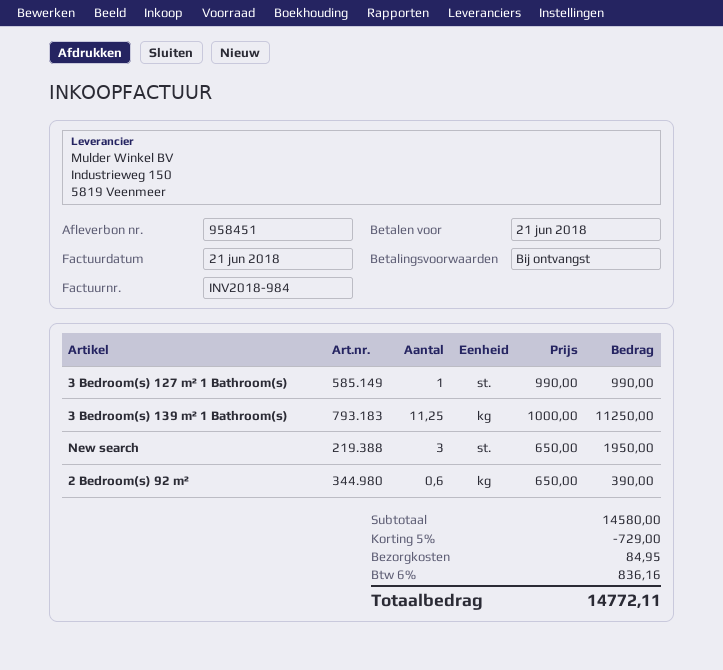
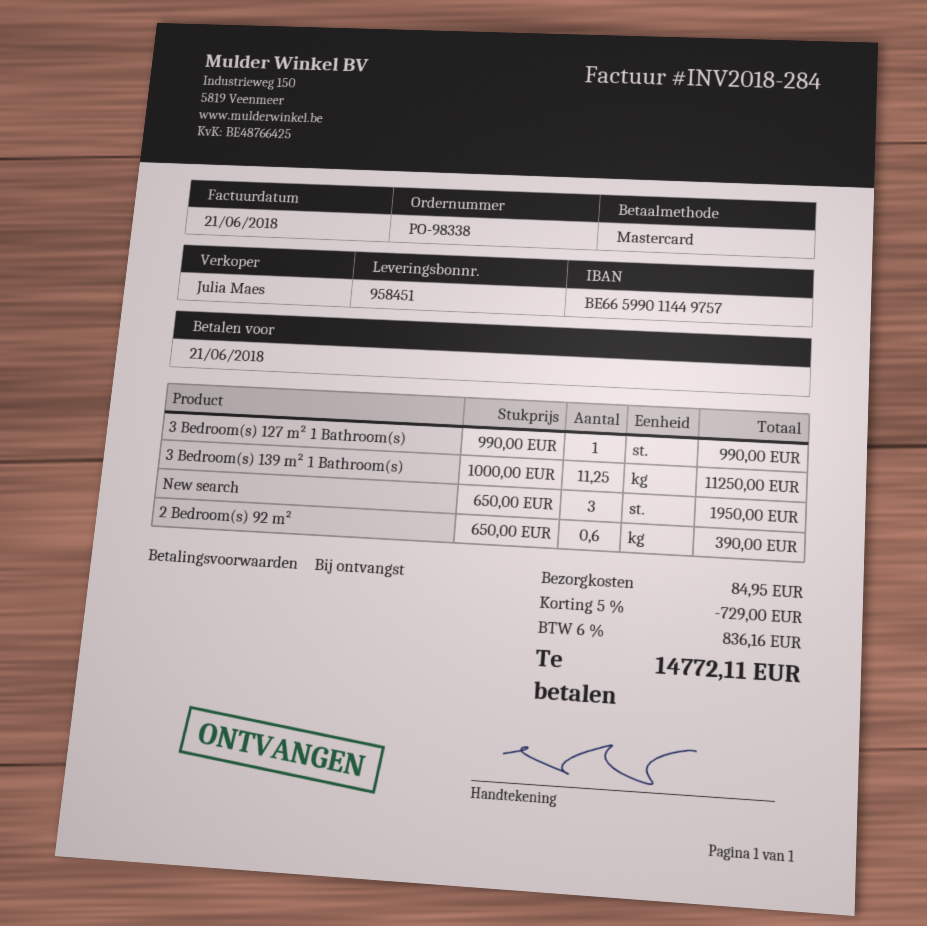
invoice number: INV2018-984 -> INV2018-284

